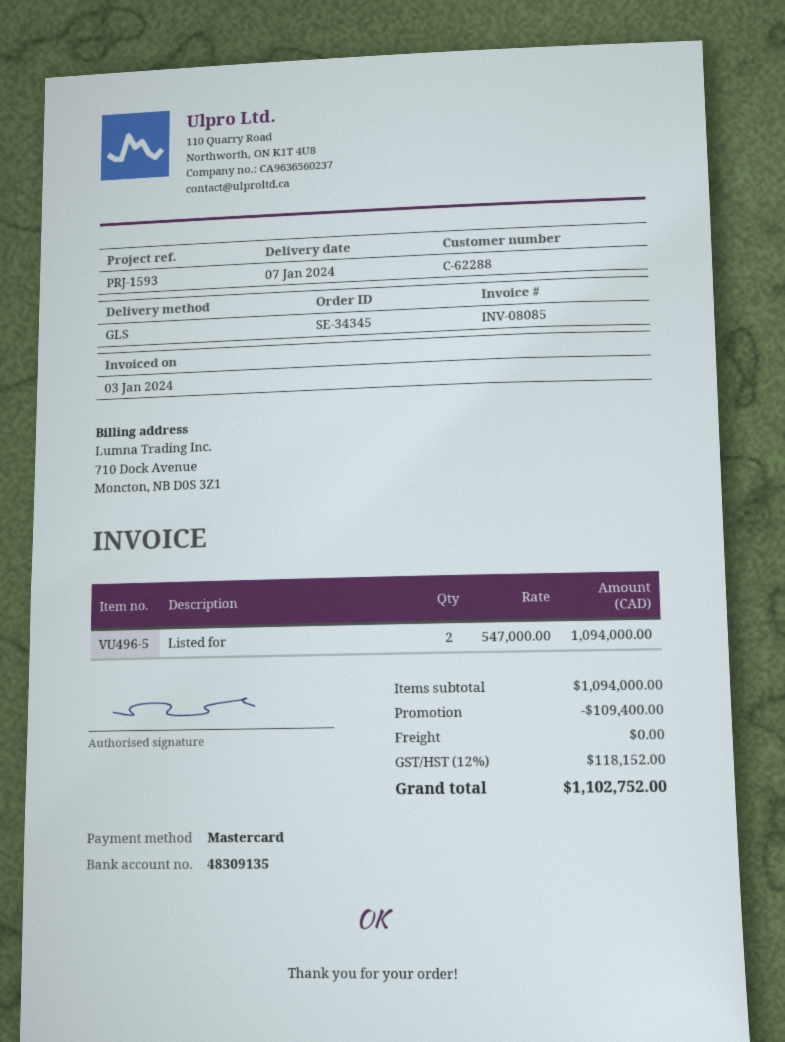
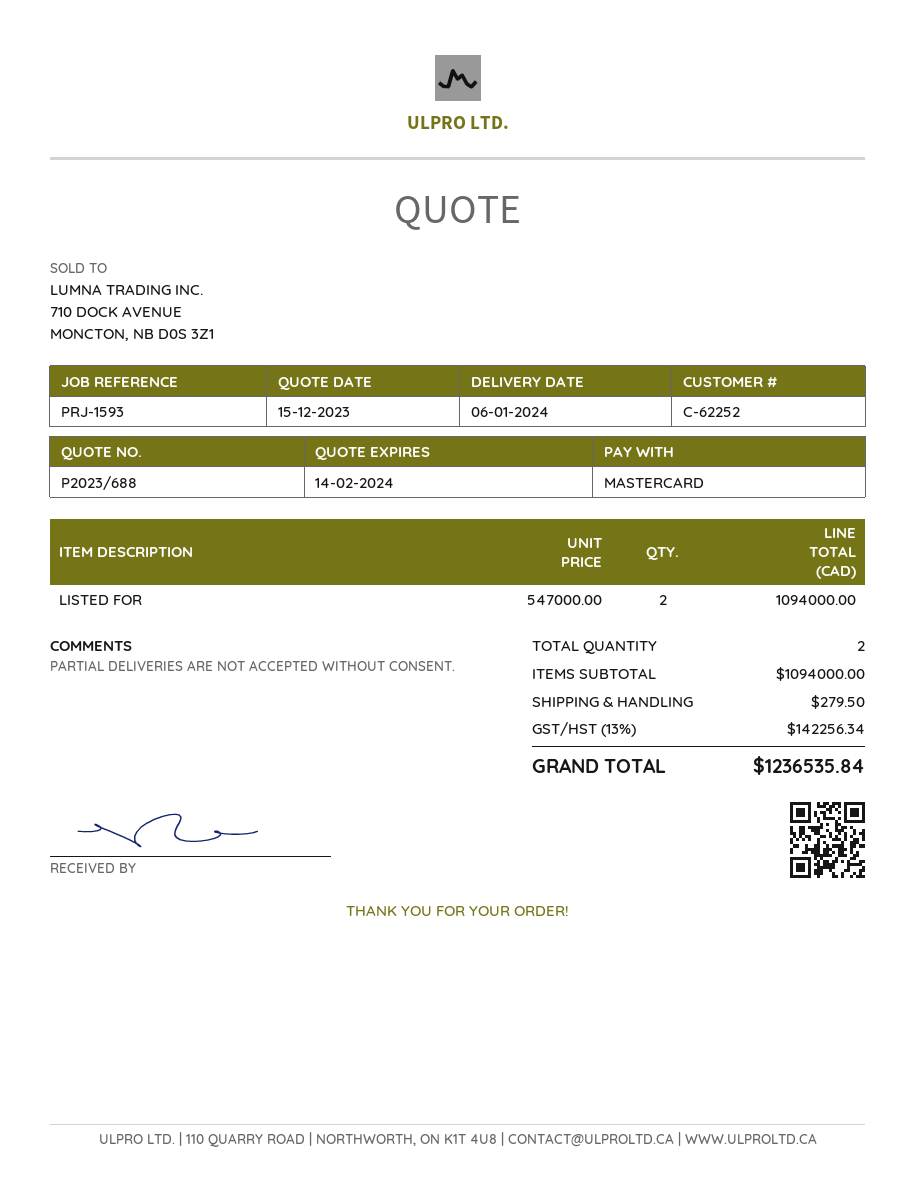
delivery date: 2024-01-07 -> 2024-01-06
customer number: C-62288 -> C-62252
discount: 109400.00 -> none
shipping: 0.00 -> 279.50
tax: 12% = 118152.00 -> 13% = 142256.34
total: 1102752.00 -> 1236535.84

